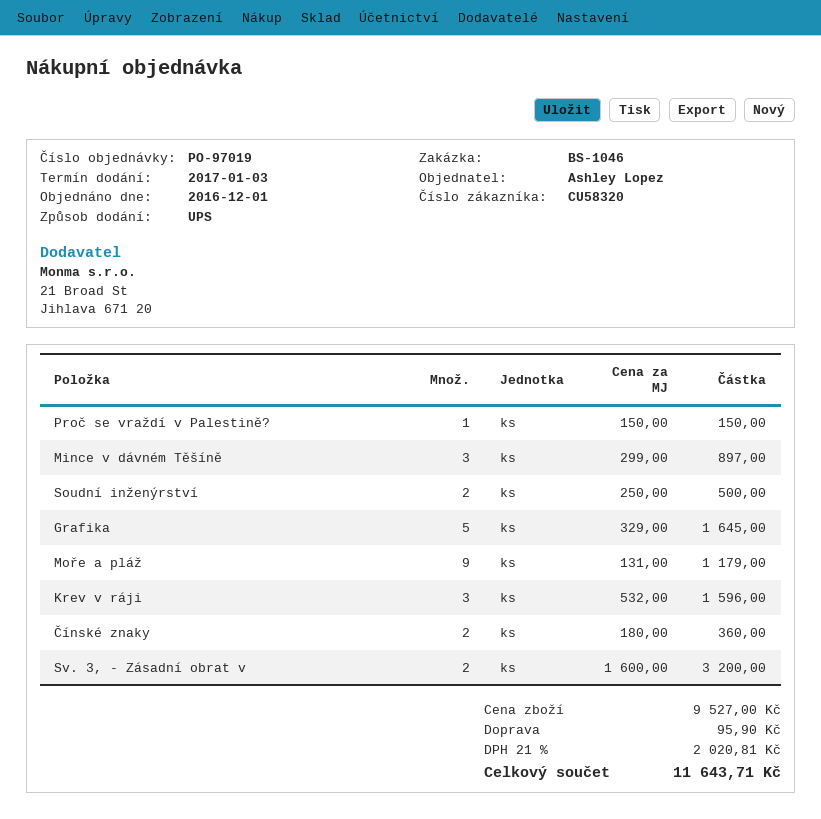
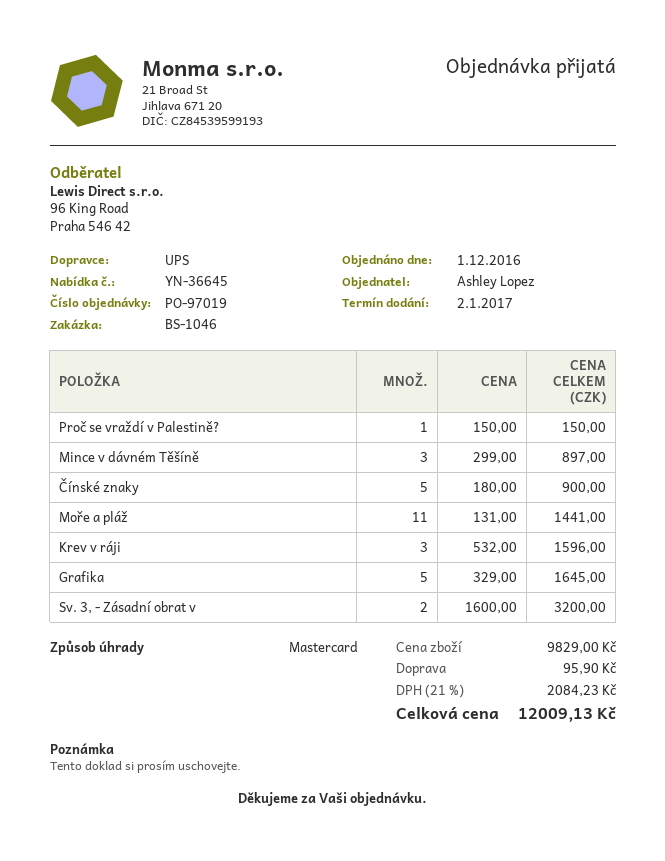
delivery date: 2017-01-03 -> 2017-01-02
Soudní inženýrství: 2 x 250.00 = 500.00 -> none
Moře a pláž: 9 x 131.00 = 1179.00 -> 11 x 131.00 = 1441.00
Čínské znaky: 2 x 180.00 = 360.00 -> 5 x 180.00 = 900.00
subtotal: 9527.00 -> 9829.00
tax: 21% = 2020.81 -> 21% = 2084.23
total: 11643.71 -> 12009.13

